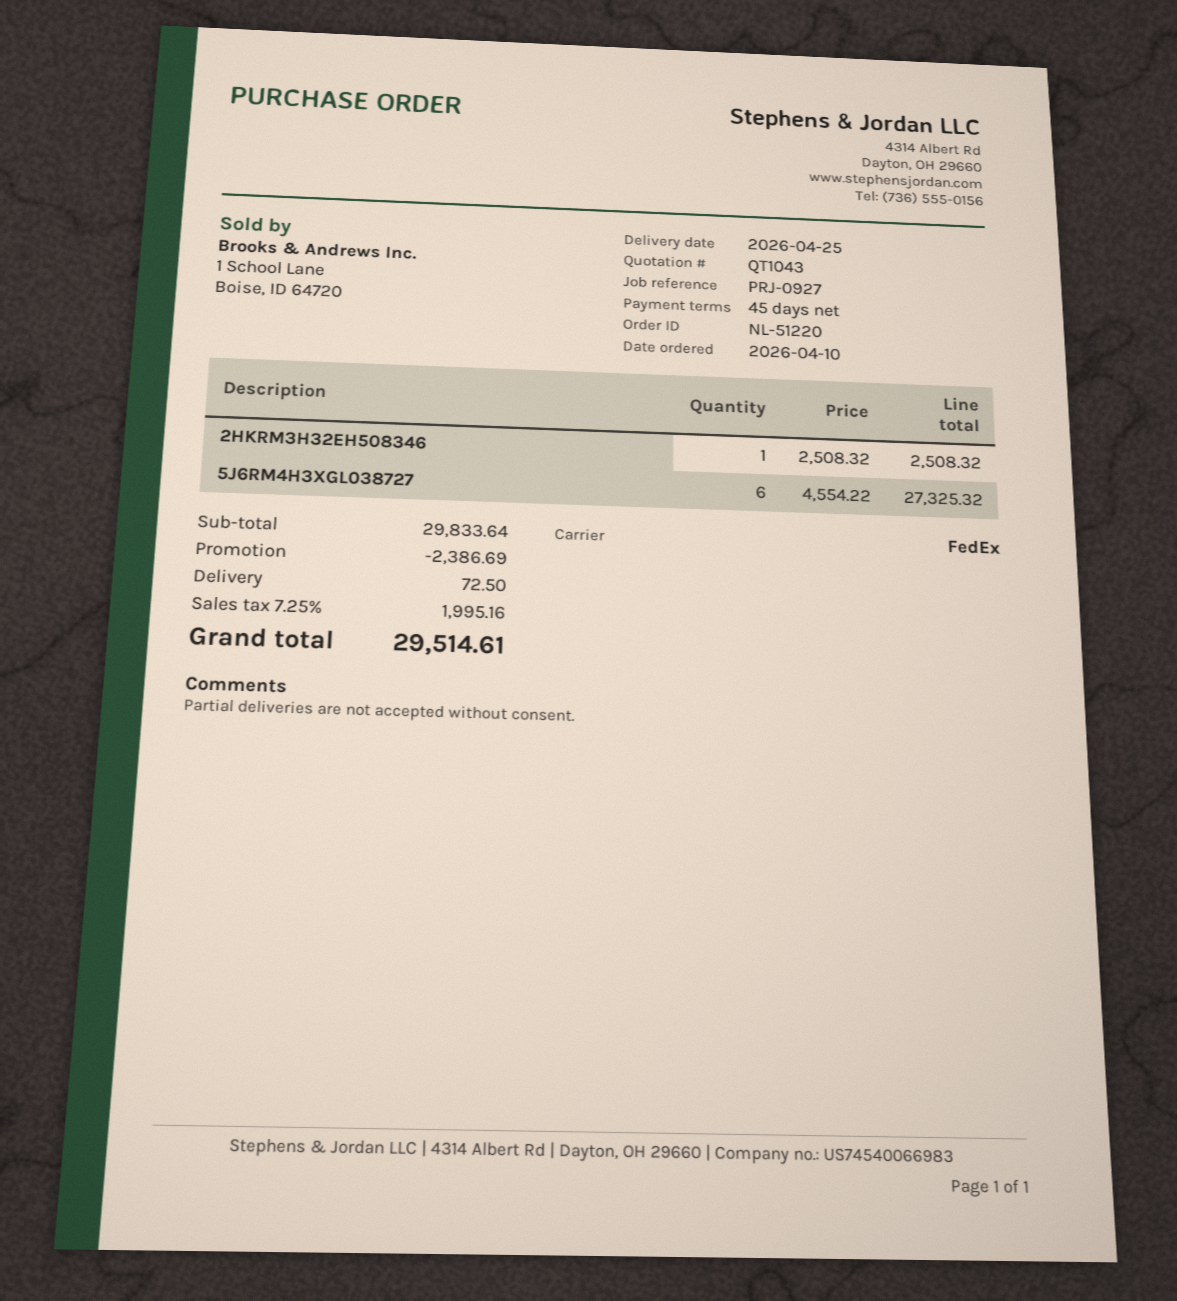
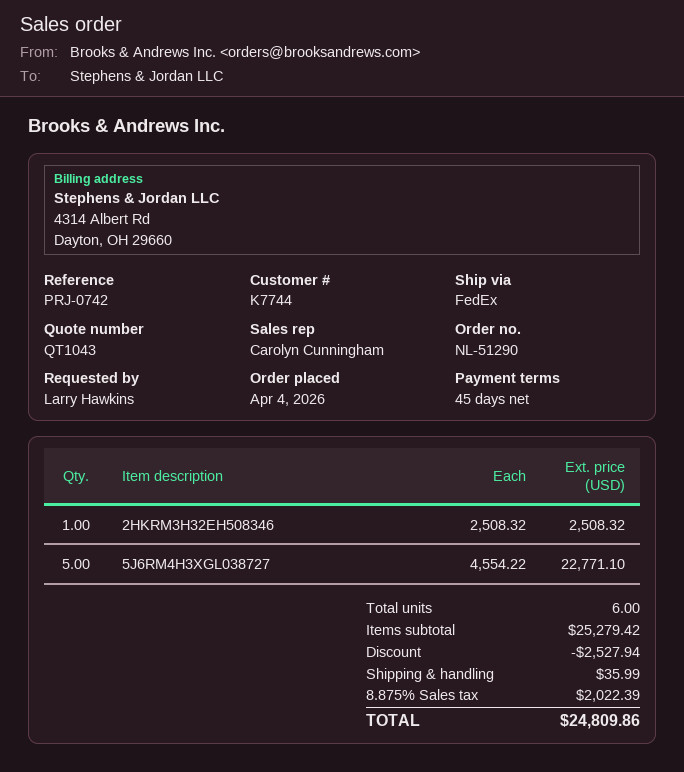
order number: NL-51220 -> NL-51290
order date: 2026-04-10 -> 2026-04-04
reference: PRJ-0927 -> PRJ-0742
5J6RM4H3XGL038727: 6 x 4554.22 = 27325.32 -> 5 x 4554.22 = 22771.10
subtotal: 29833.64 -> 25279.42
discount: 2386.69 -> 2527.94
shipping: 72.50 -> 35.99
tax: 7.25% = 1995.16 -> 8.875% = 2022.39
total: 29514.61 -> 24809.86

